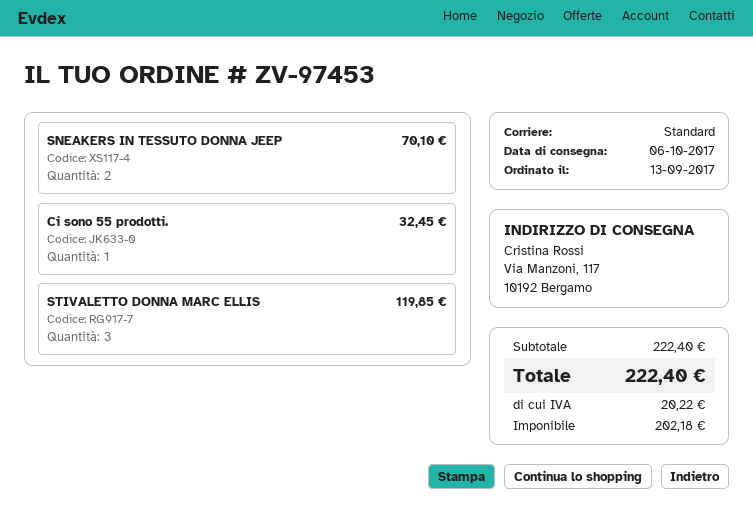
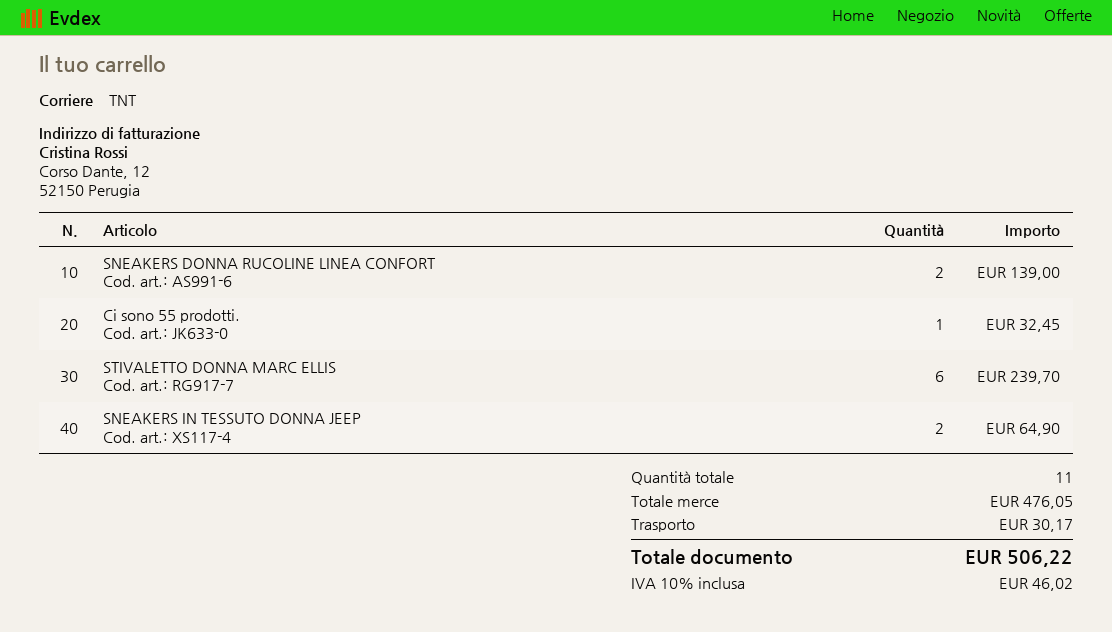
shipping method: standard -> TNT
SNEAKERS IN TESSUTO DONNA JEEP: 2 for 70.10 -> 2 for 64.90
STIVALETTO DONNA MARC ELLIS: 3 for 119.85 -> 6 for 239.70
SNEAKERS DONNA RUCOLINE LINEA CONFORT: none -> 2 for 139.00
subtotal: 222.40 -> 476.05
shipping: none -> 30.17
tax: 20.22 -> 46.02
total: 222.40 -> 506.22

